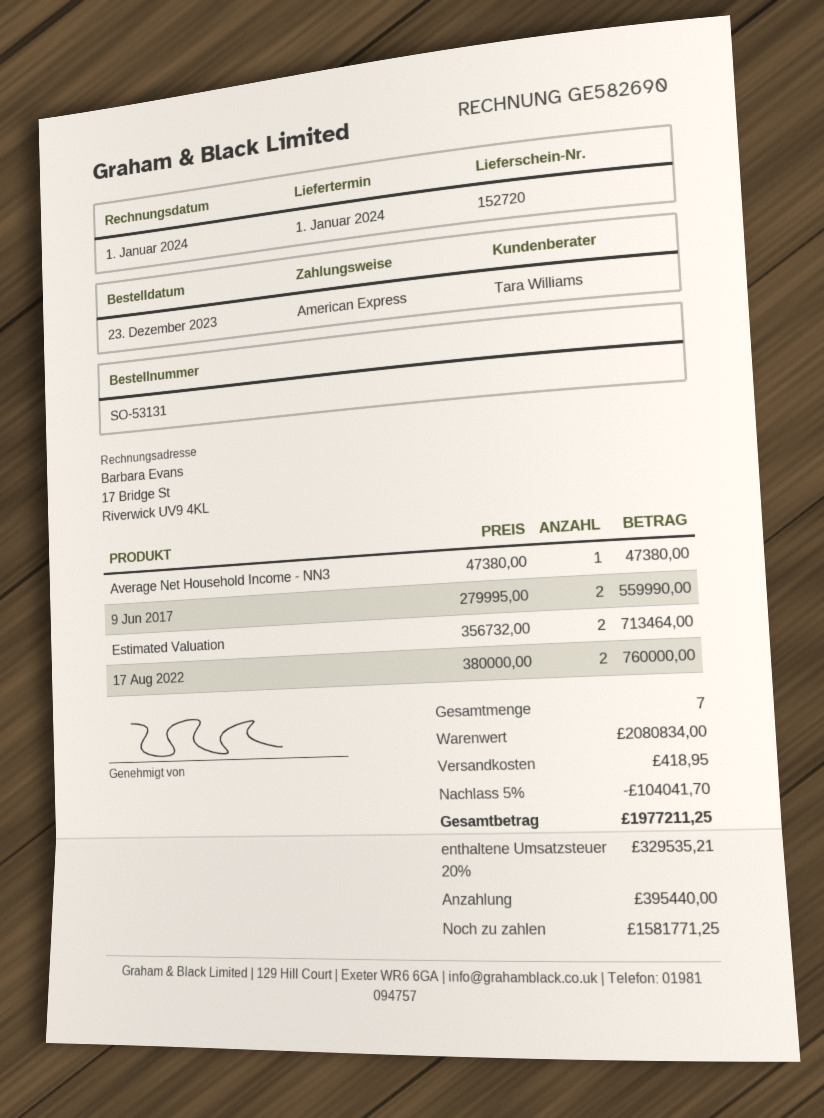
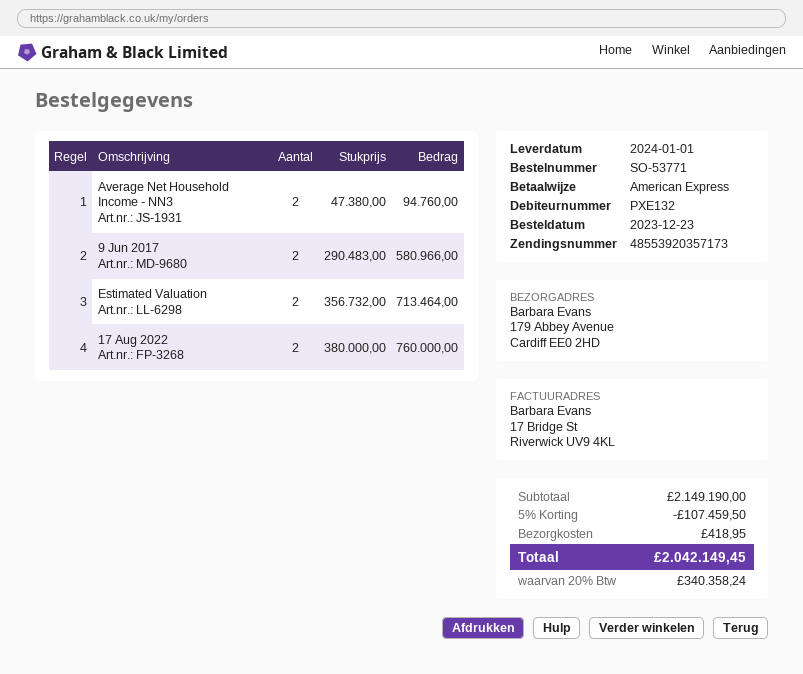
order number: SO-53131 -> SO-53771
Average Net Household Income - NN3: 1 x 47380.00 = 47380.00 -> 2 x 47380.00 = 94760.00
9 Jun 2017: 2 x 279995.00 = 559990.00 -> 2 x 290483.00 = 580966.00
subtotal: 2080834.00 -> 2149190.00
discount: 5% = 104041.70 -> 5% = 107459.50
tax: 20% = 329535.21 -> 20% = 340358.24
total: 1977211.25 -> 2042149.45

